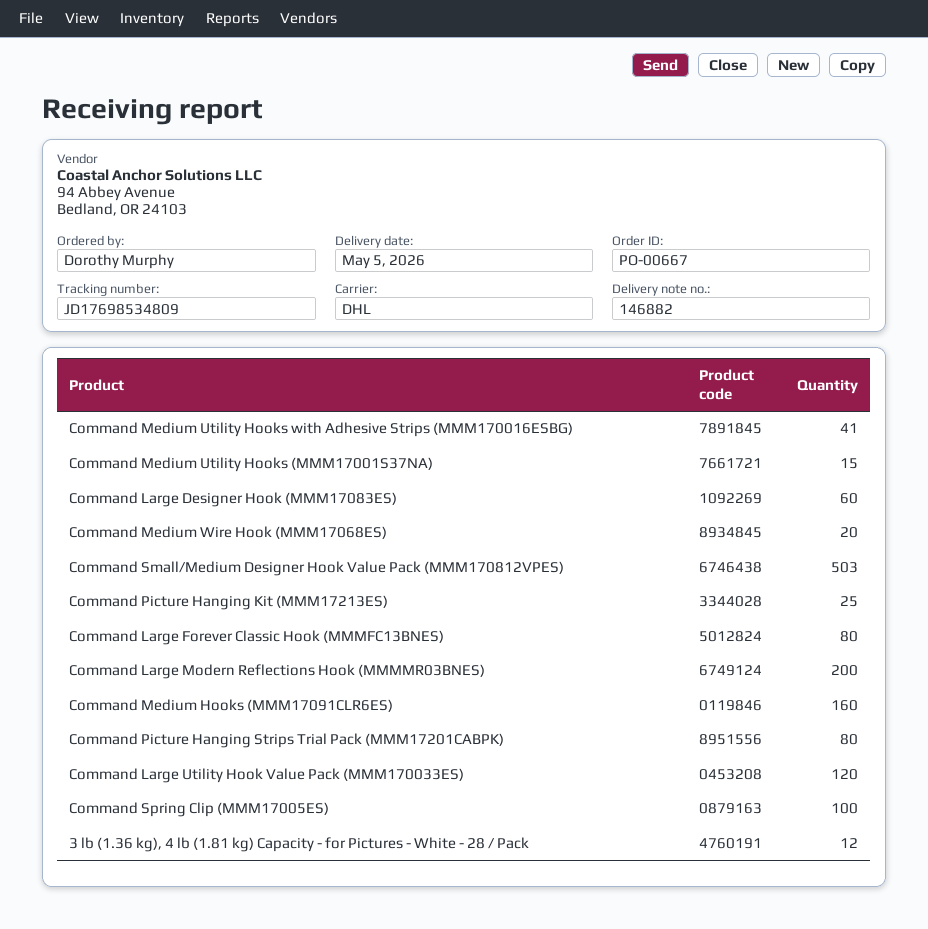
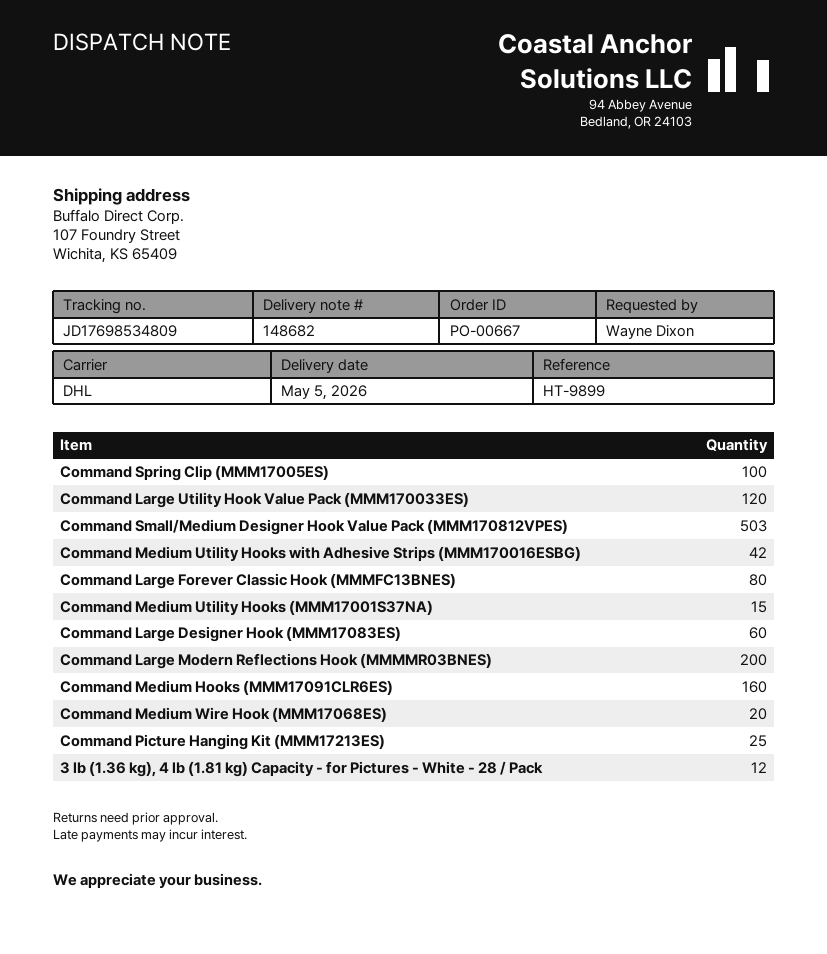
delivery note number: 146882 -> 148682
ordered by: Dorothy Murphy -> Wayne Dixon
Command Medium Utility Hooks with Adhesive Strips (MMM170016ESBG): 41 -> 42
Command Picture Hanging Strips Trial Pack (MMM17201CABPK): 80 -> none

